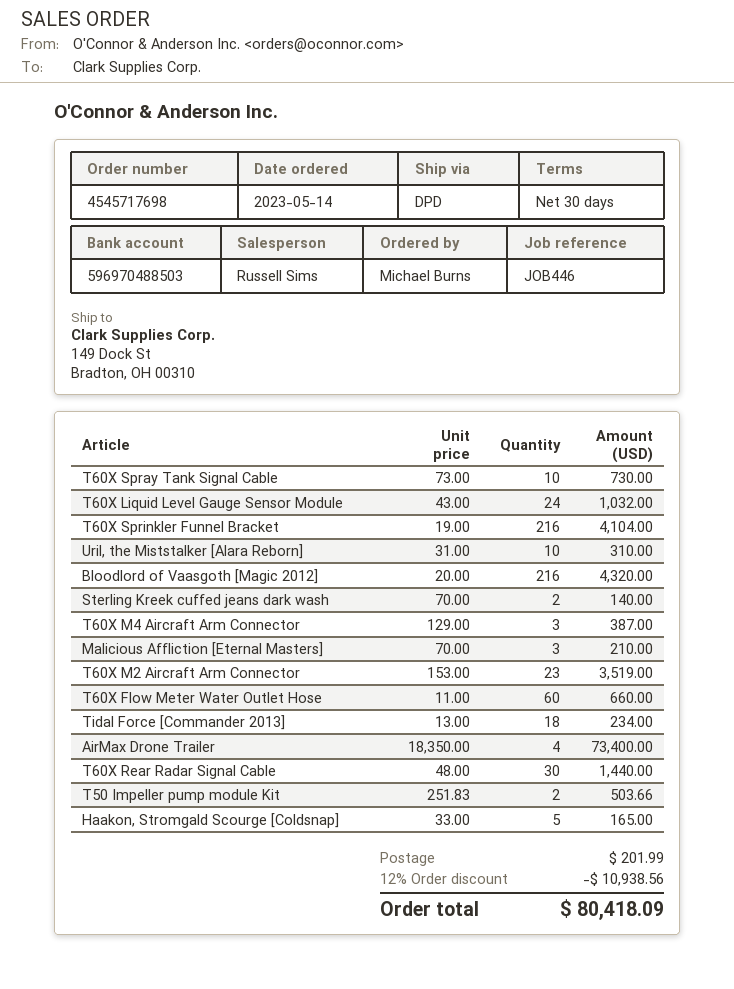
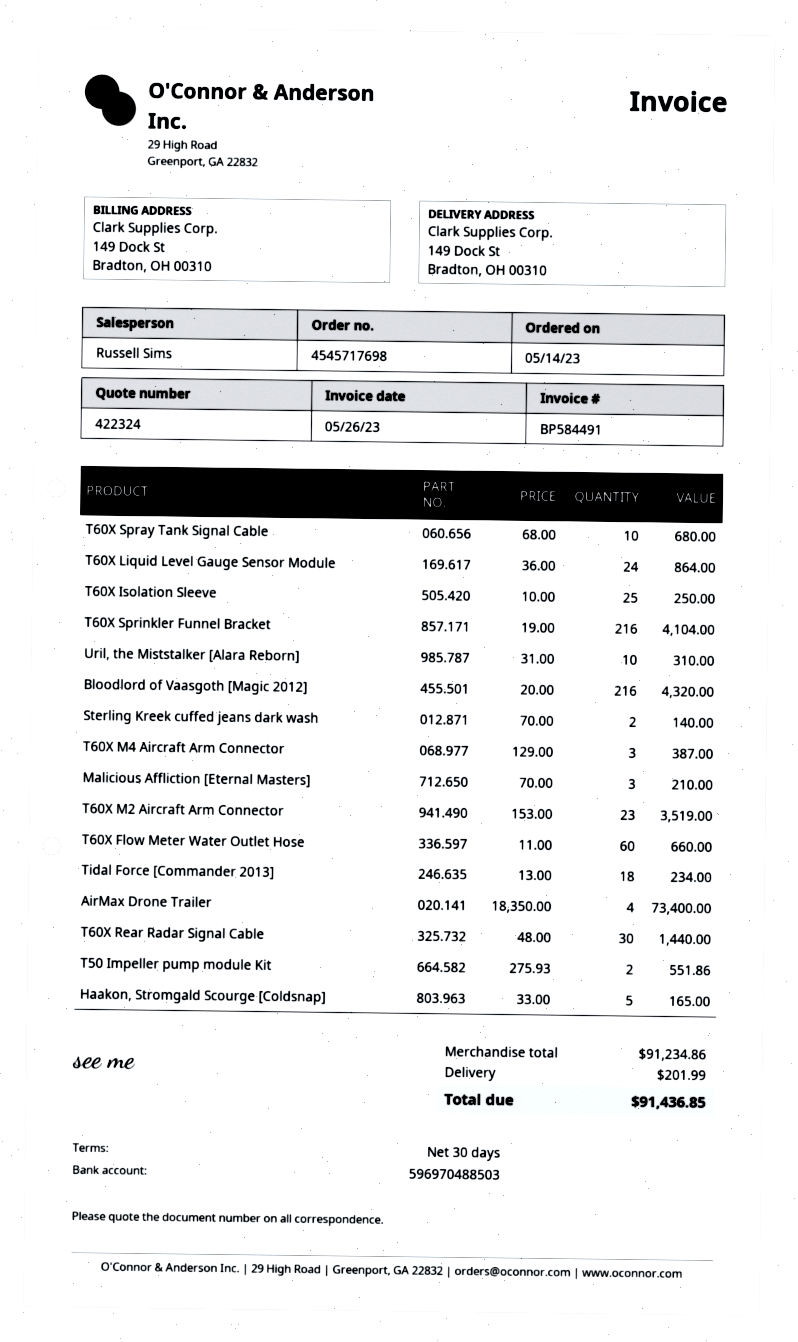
T60X Spray Tank Signal Cable: 10 x 73.00 = 730.00 -> 10 x 68.00 = 680.00
T60X Liquid Level Gauge Sensor Module: 24 x 43.00 = 1032.00 -> 24 x 36.00 = 864.00
T50 Impeller pump module Kit: 2 x 251.83 = 503.66 -> 2 x 275.93 = 551.86
T60X Isolation Sleeve: none -> 25 x 10.00 = 250.00
discount: 12% = 10938.56 -> none
total: 80418.09 -> 91436.85

